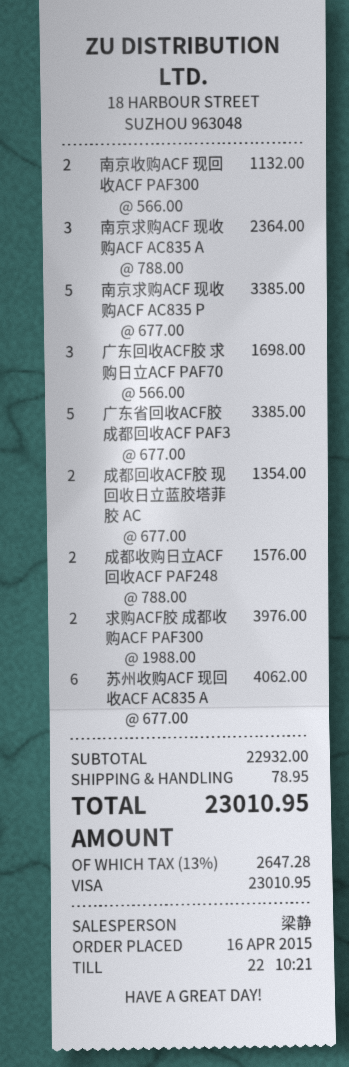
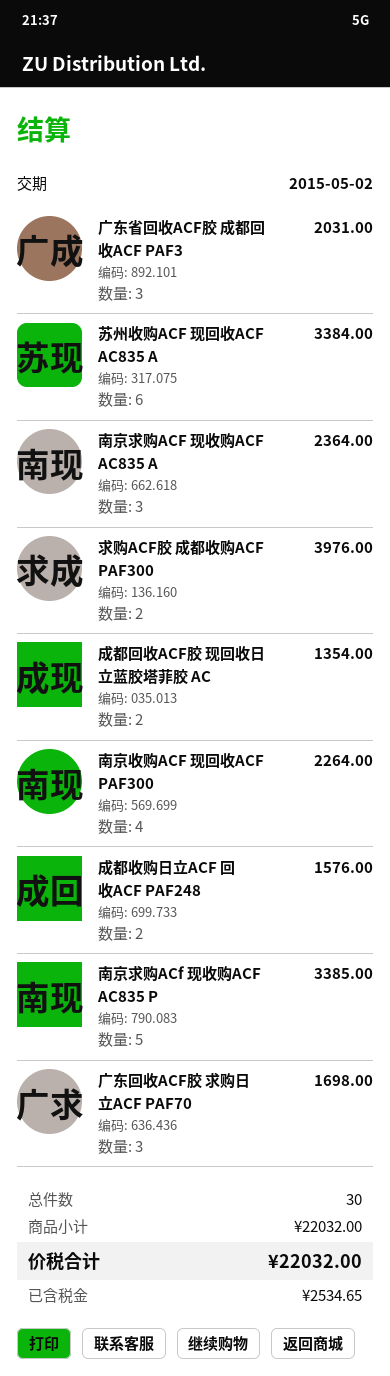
南京收购ACF 现回收ACF PAF300: 2 for 1132.00 -> 4 for 2264.00
广东省回收ACF胶 成都回收ACF PAF3: 5 for 3385.00 -> 3 for 2031.00
苏州收购ACF 现回收ACF AC835 A: 6 for 4062.00 -> 6 for 3384.00
subtotal: 22932.00 -> 22032.00
shipping: 78.95 -> none
tax: 2647.28 -> 2534.65
total: 23010.95 -> 22032.00

